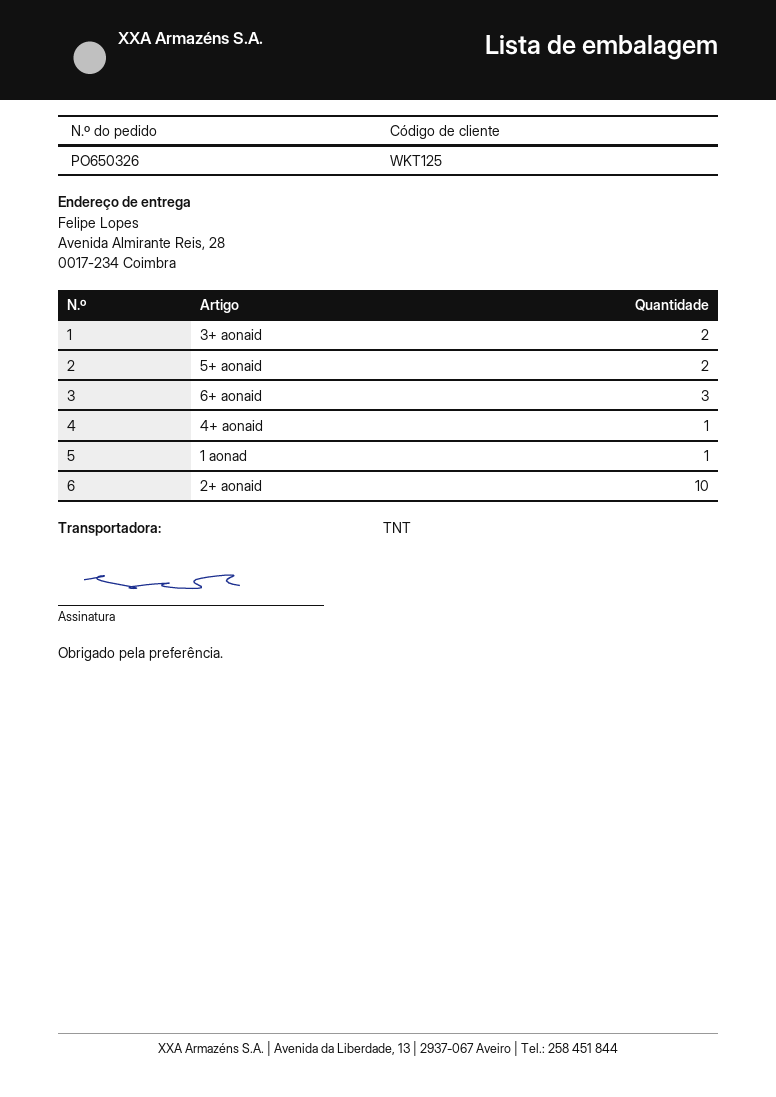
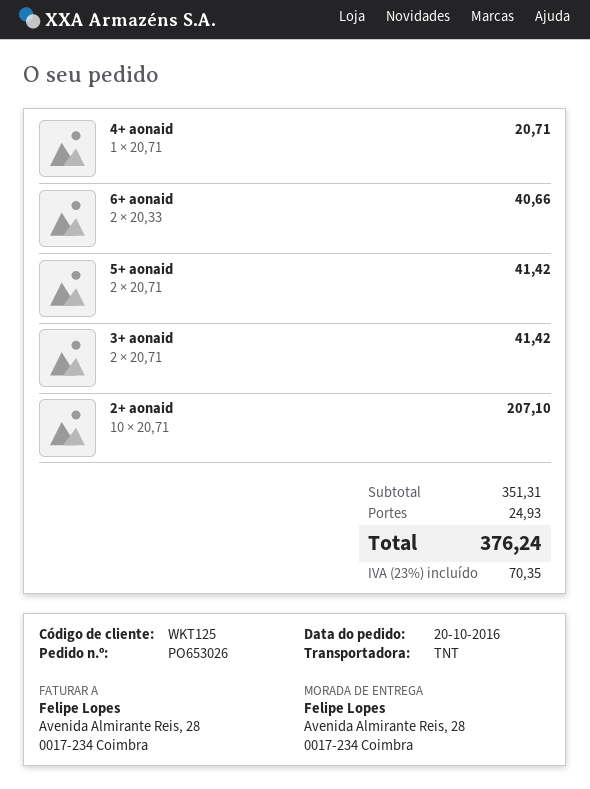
order number: PO650326 -> PO653026
6+ aonaid: 3 -> 2
1 aonad: 1 -> none

